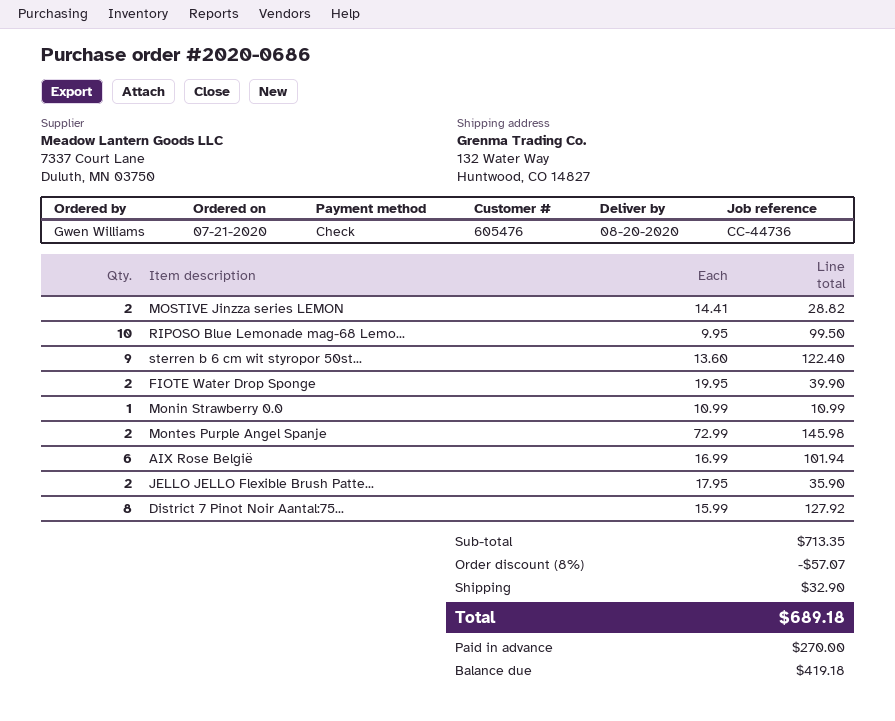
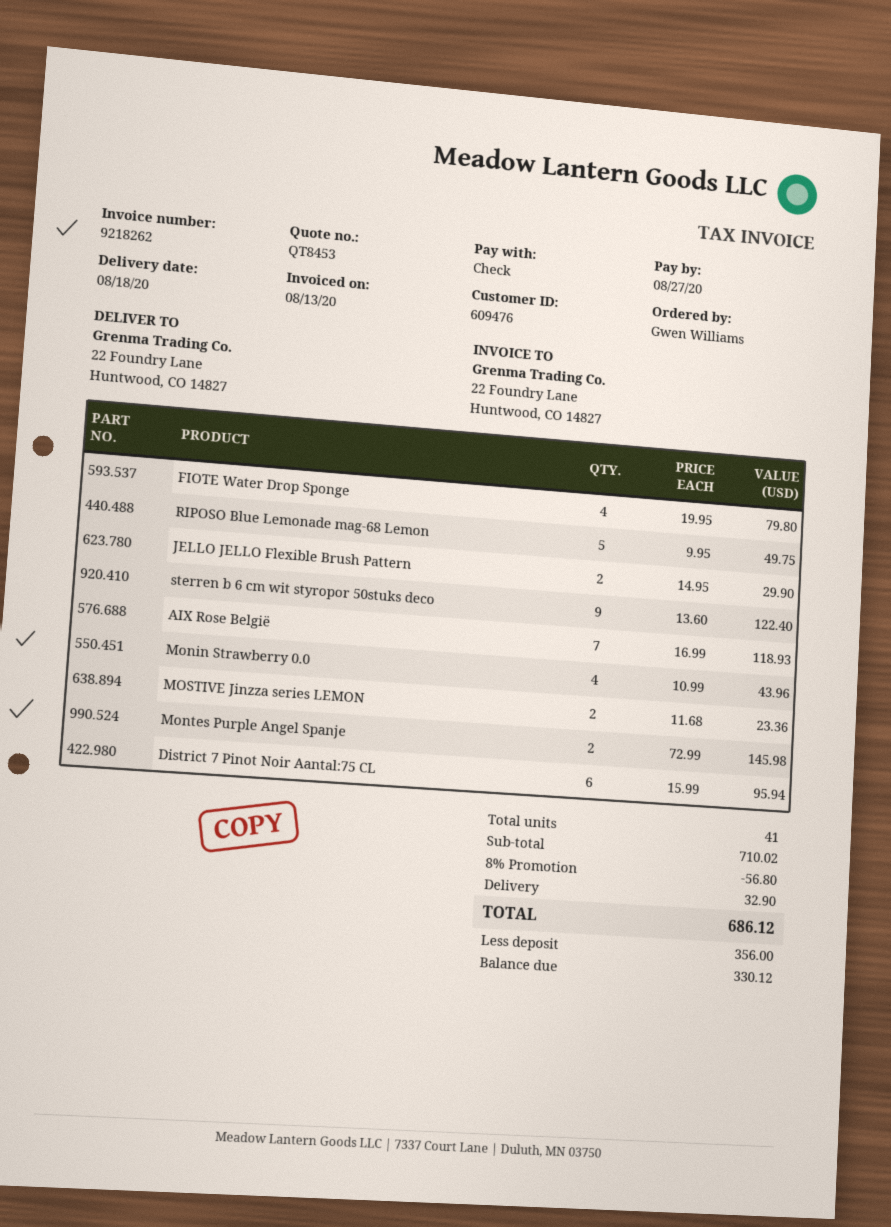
delivery date: 2020-08-20 -> 2020-08-18
customer number: 605476 -> 609476
ship to: 132 Water Way, Huntwood, CO 14827 -> 22 Foundry Lane, Huntwood, CO 14827
MOSTIVE Jinzza series LEMON: 2 x 14.41 = 28.82 -> 2 x 11.68 = 23.36
RIPOSO Blue Lemonade mag-68 Lemo...: 10 x 9.95 = 99.50 -> 5 x 9.95 = 49.75
FIOTE Water Drop Sponge: 2 x 19.95 = 39.90 -> 4 x 19.95 = 79.80
Monin Strawberry 0.0: 1 x 10.99 = 10.99 -> 4 x 10.99 = 43.96
AIX Rose België: 6 x 16.99 = 101.94 -> 7 x 16.99 = 118.93
JELLO JELLO Flexible Brush Patte...: 2 x 17.95 = 35.90 -> 2 x 14.95 = 29.90
District 7 Pinot Noir Aantal:75...: 8 x 15.99 = 127.92 -> 6 x 15.99 = 95.94
subtotal: 713.35 -> 710.02
discount: 8% = 57.07 -> 8% = 56.80
total: 689.18 -> 686.12
deposit: 270.00 -> 356.00
balance: 419.18 -> 330.12

